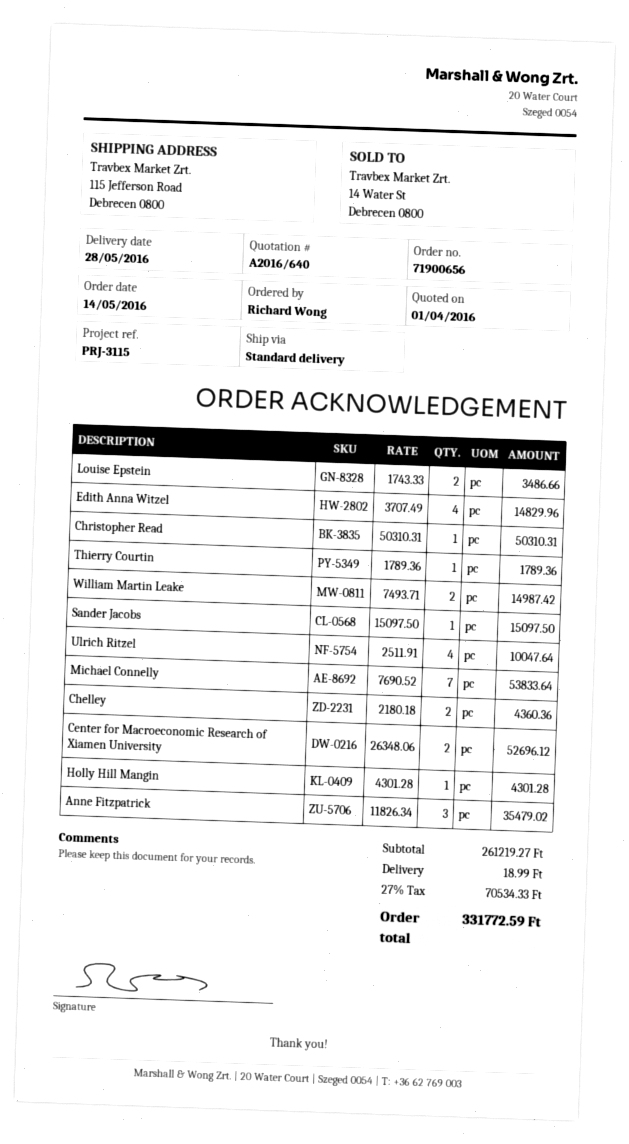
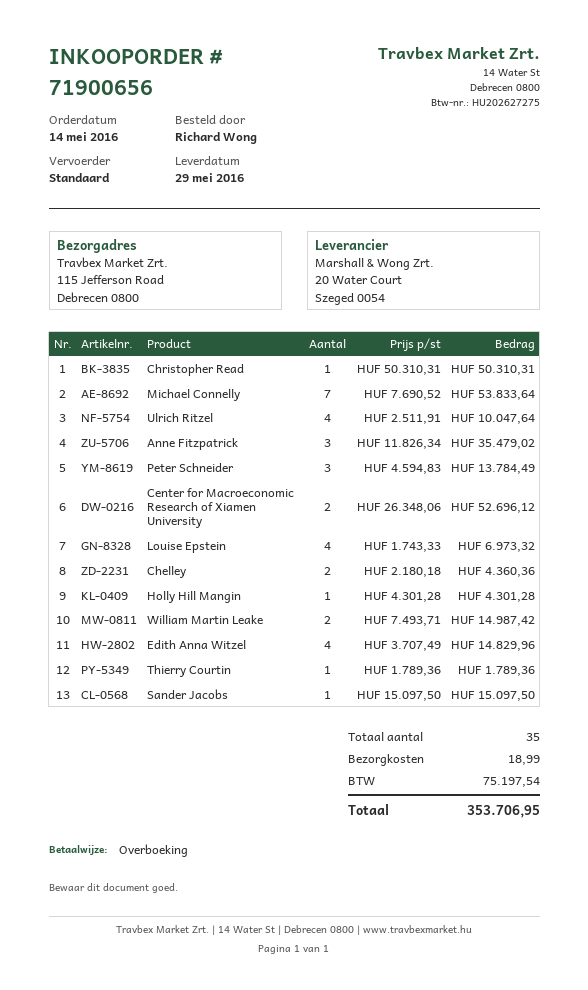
delivery date: 2016-05-28 -> 2016-05-29
Louise Epstein: 2 x 1743.33 = 3486.66 -> 4 x 1743.33 = 6973.32
Peter Schneider: none -> 3 x 4594.83 = 13784.49
tax: 70534.33 -> 75197.54
total: 331772.59 -> 353706.95

